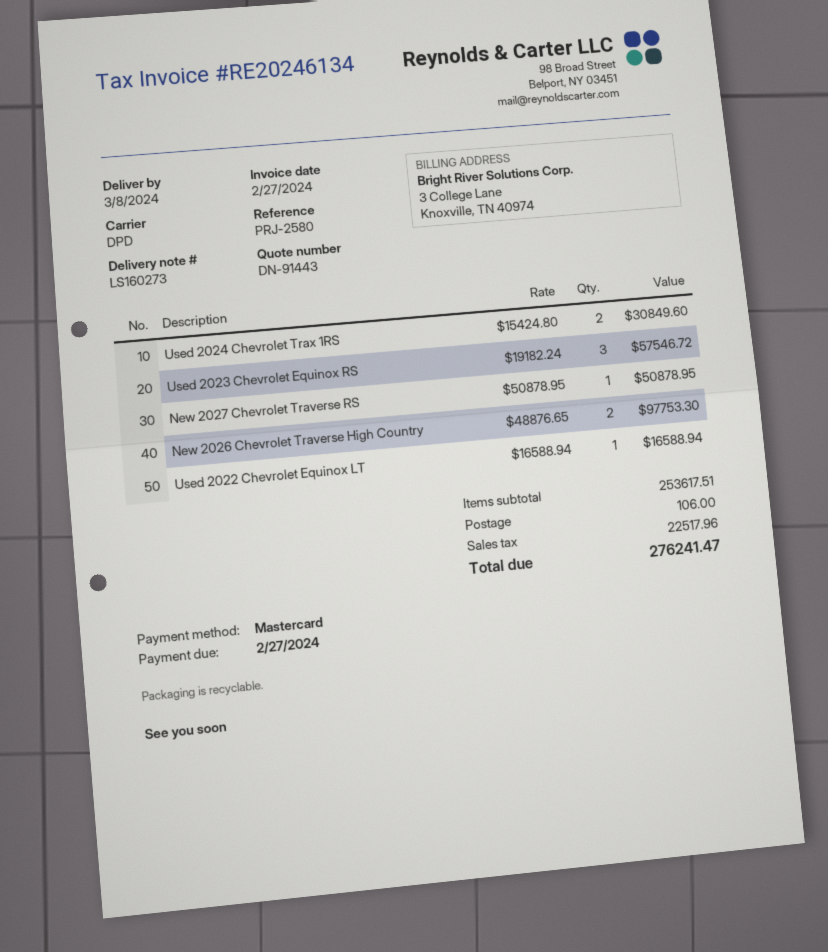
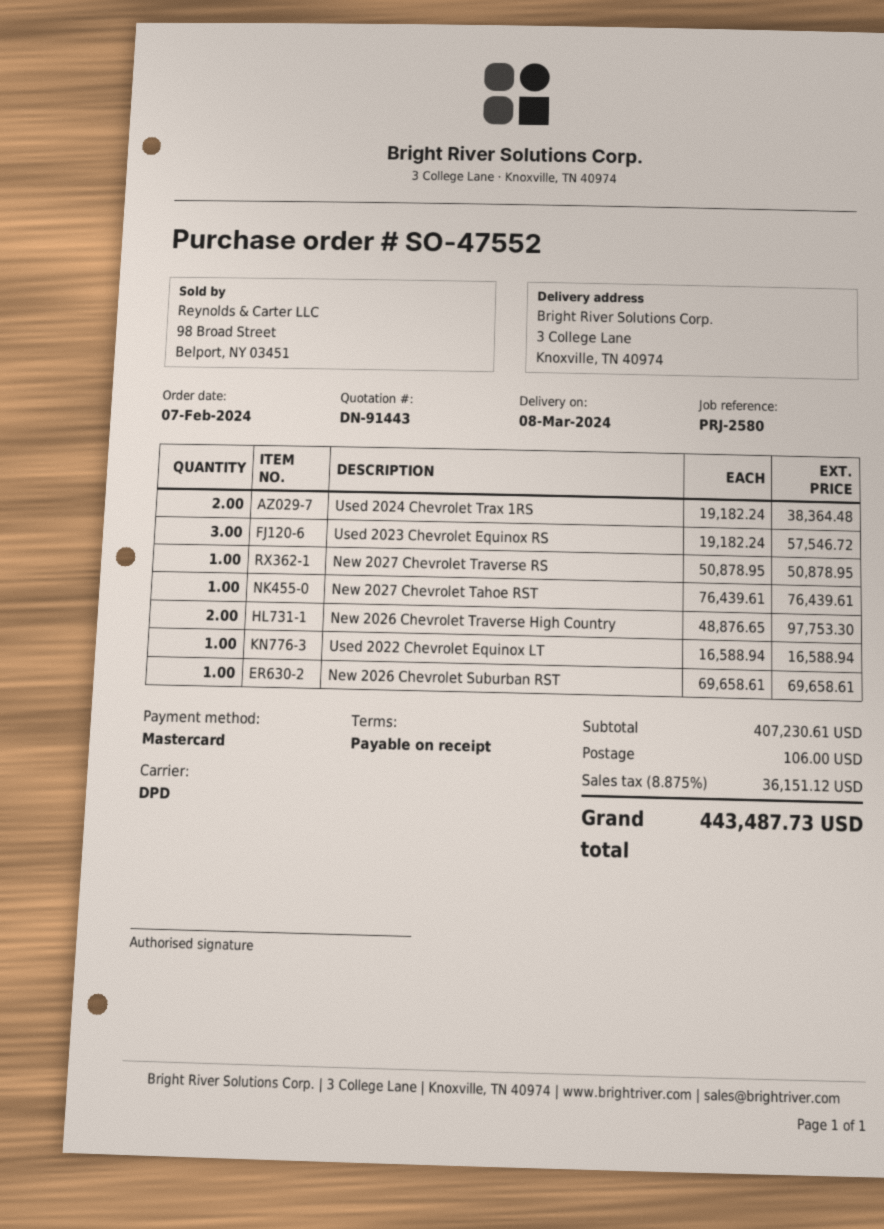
Used 2024 Chevrolet Trax 1RS: 2 x 15424.80 = 30849.60 -> 2 x 19182.24 = 38364.48
New 2027 Chevrolet Tahoe RST: none -> 1 x 76439.61 = 76439.61
New 2026 Chevrolet Suburban RST: none -> 1 x 69658.61 = 69658.61
subtotal: 253617.51 -> 407230.61
tax: 22517.96 -> 36151.12
total: 276241.47 -> 443487.73

